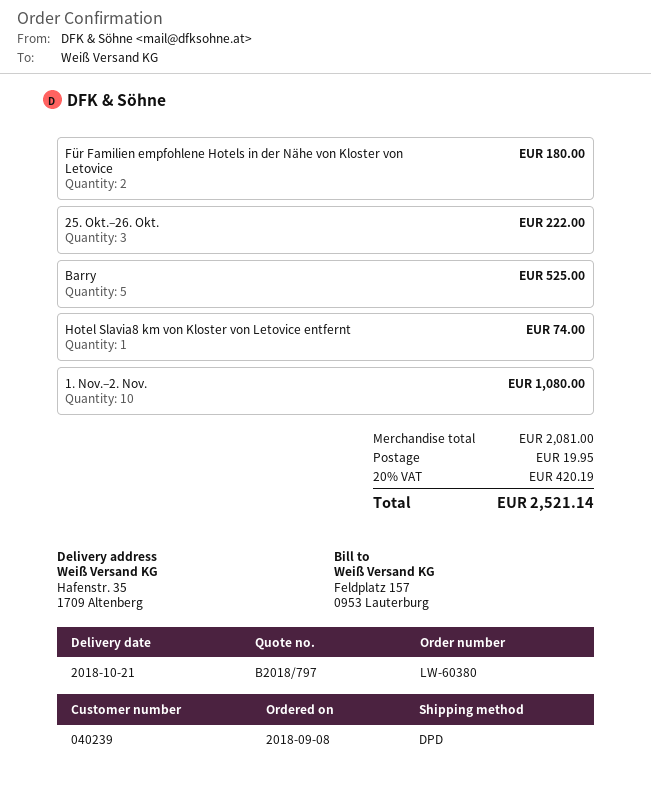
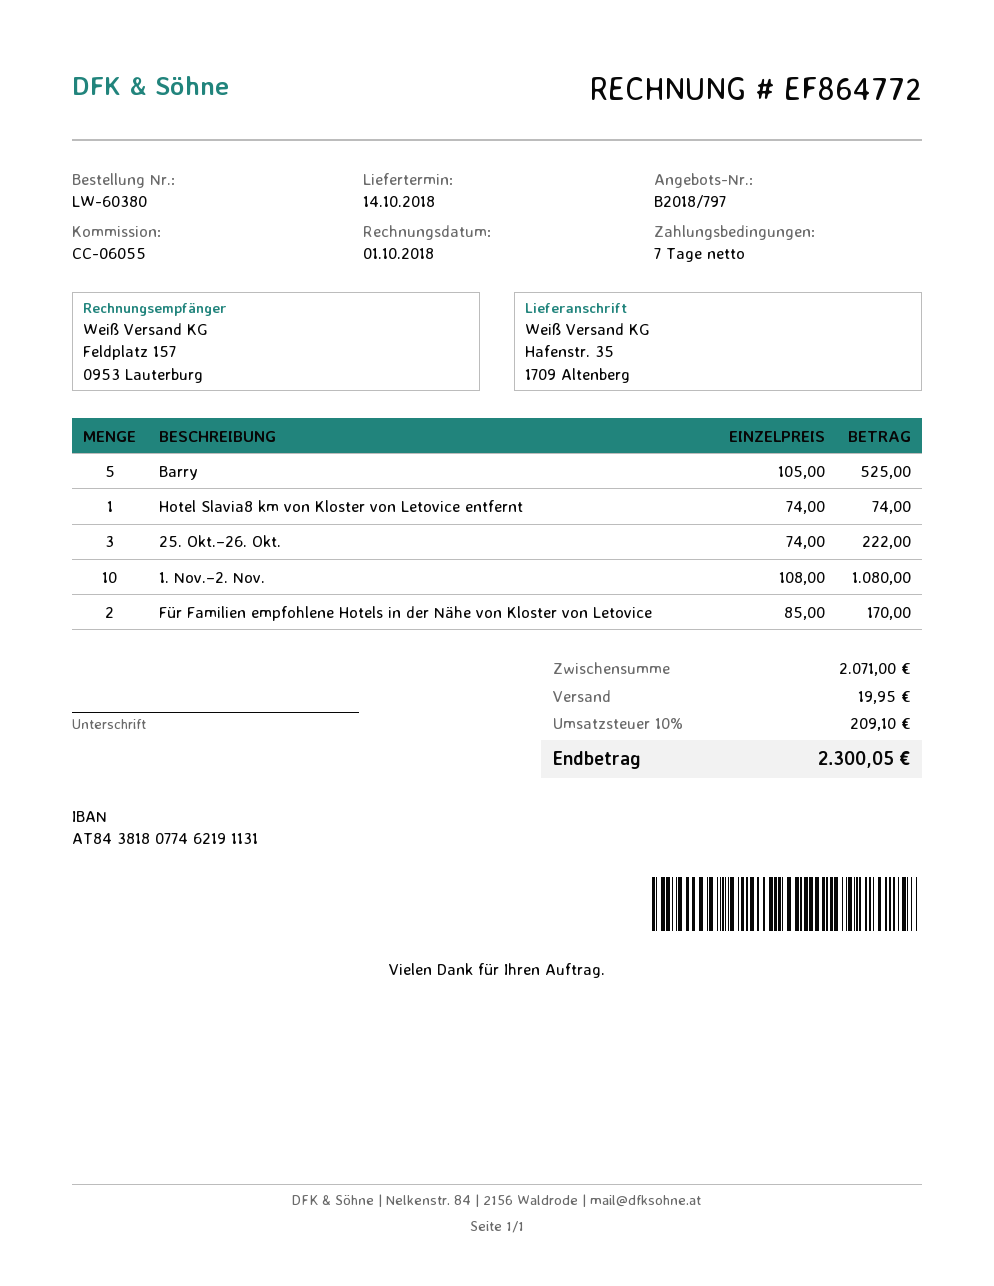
delivery date: 2018-10-21 -> 2018-10-14
Für Familien empfohlene Hotels in der Nähe von Kloster von Letovice: 2 for 180.00 -> 2 for 170.00
subtotal: 2081.00 -> 2071.00
tax: 20% = 420.19 -> 10% = 209.10
total: 2521.14 -> 2300.05

